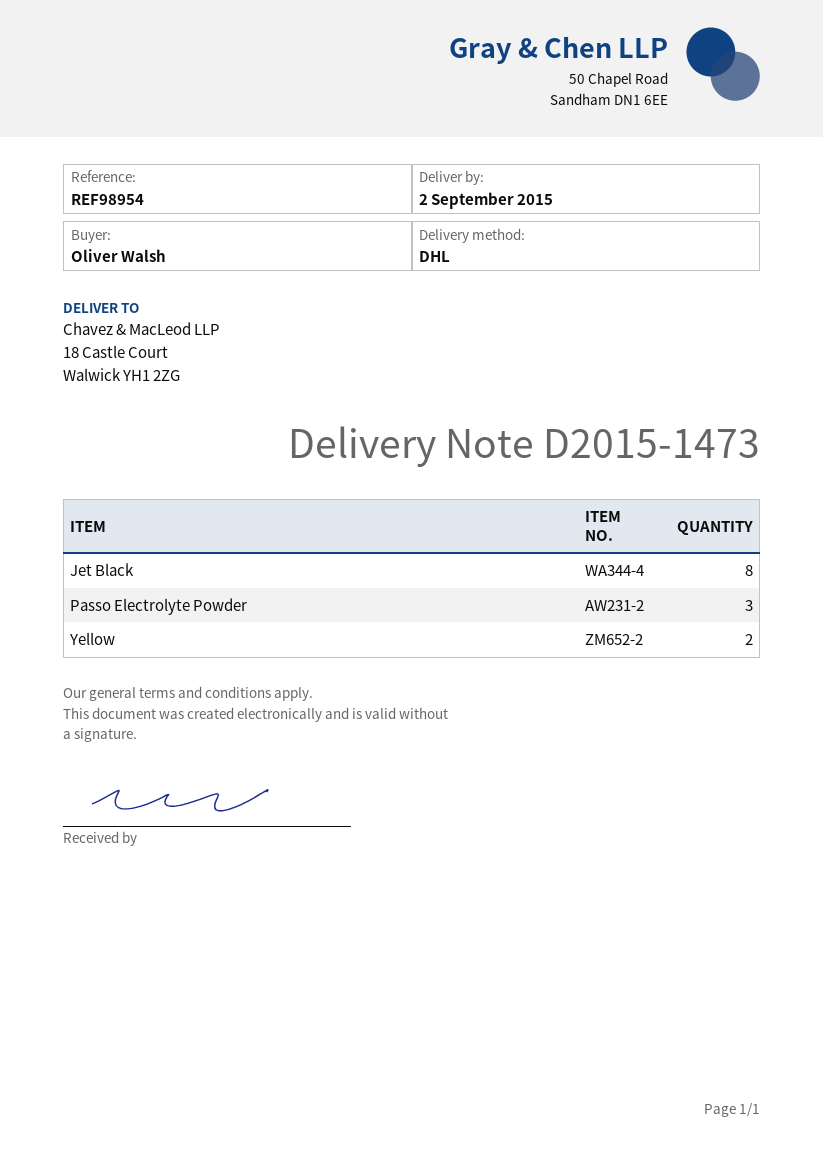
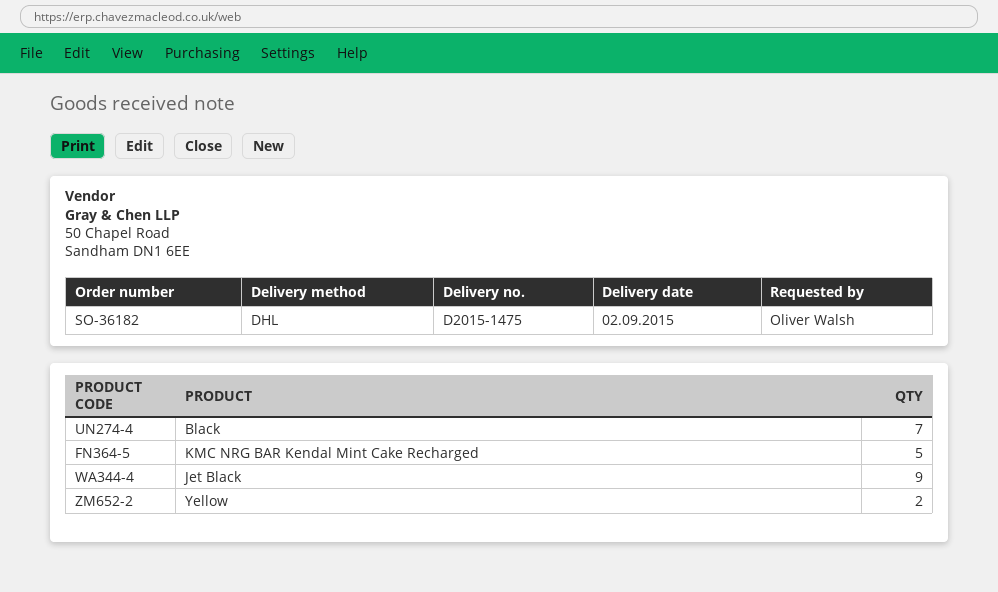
delivery note number: D2015-1473 -> D2015-1475
Jet Black: 8 -> 9
Passo Electrolyte Powder: 3 -> none
Black: none -> 7
KMC NRG BAR Kendal Mint Cake Recharged: none -> 5

